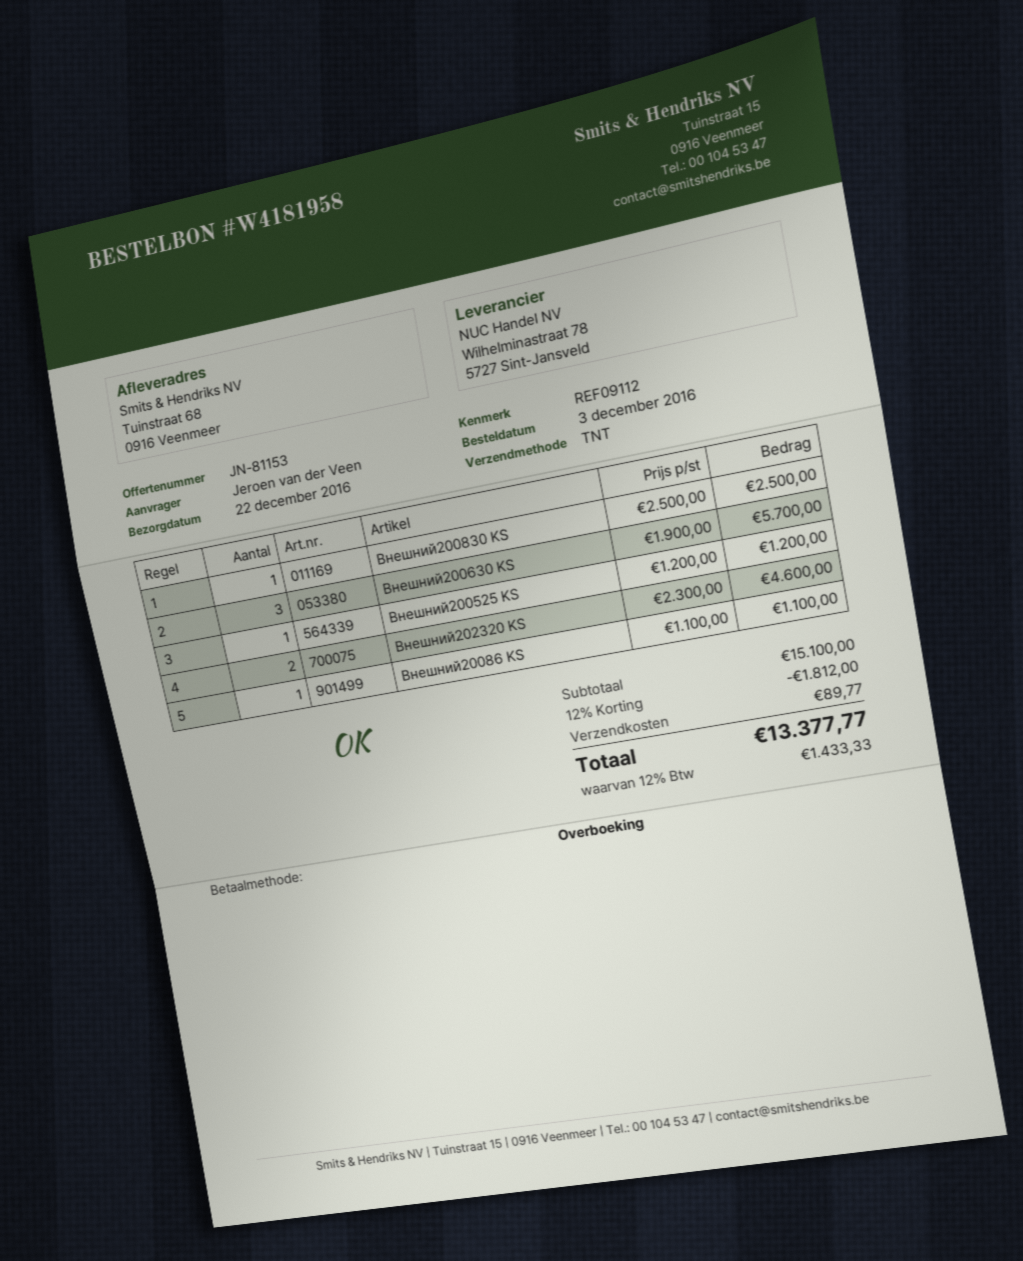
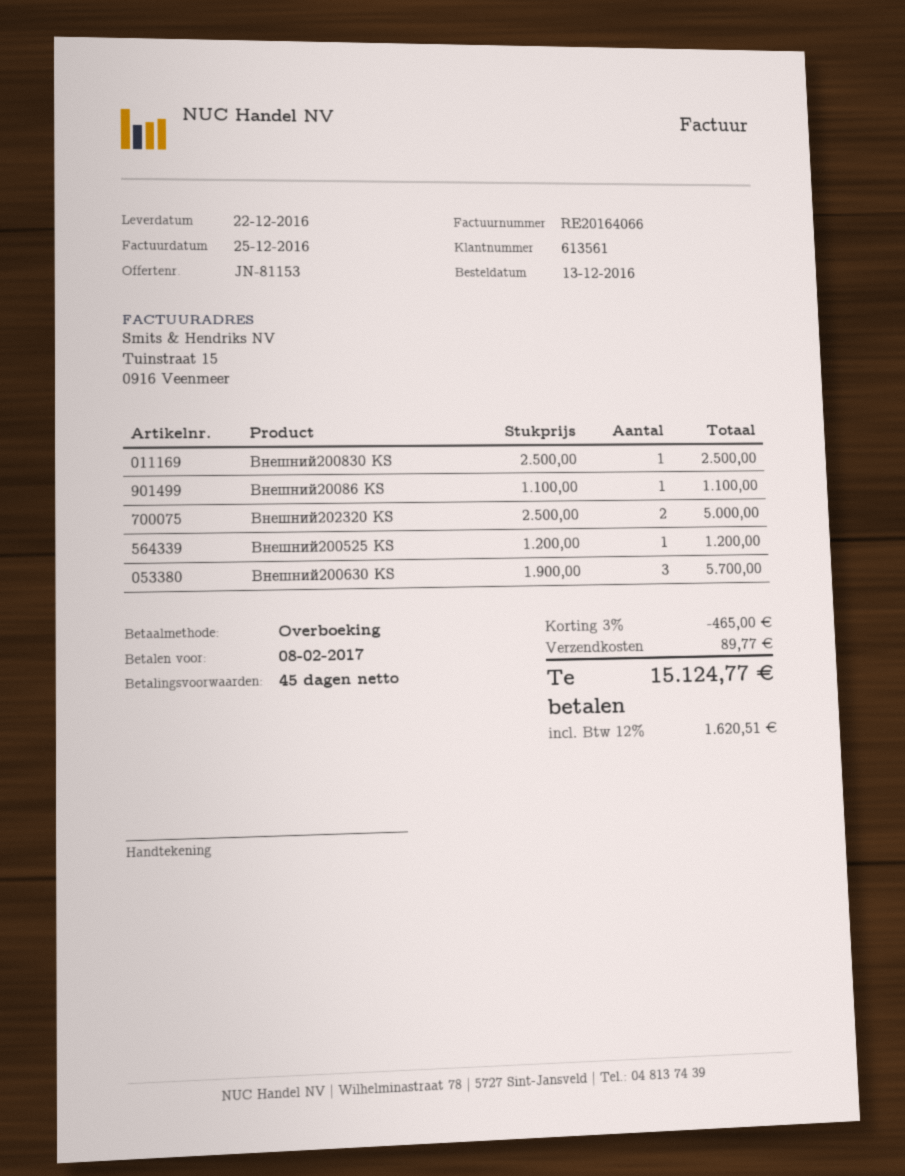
order date: 2016-12-03 -> 2016-12-13
Внешний202320 KS: 2 x 2300.00 = 4600.00 -> 2 x 2500.00 = 5000.00
discount: 12% = 1812.00 -> 3% = 465.00
tax: 12% = 1433.33 -> 12% = 1620.51
total: 13377.77 -> 15124.77

